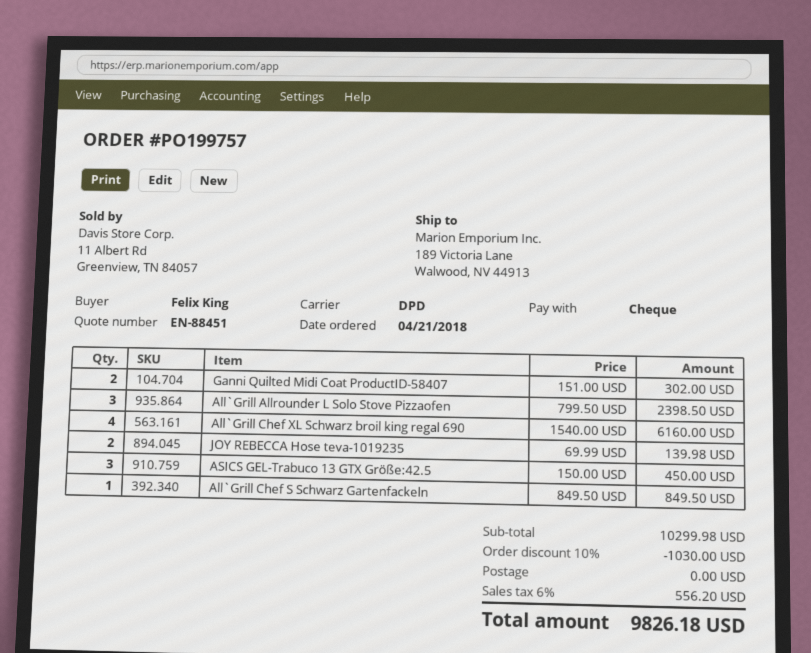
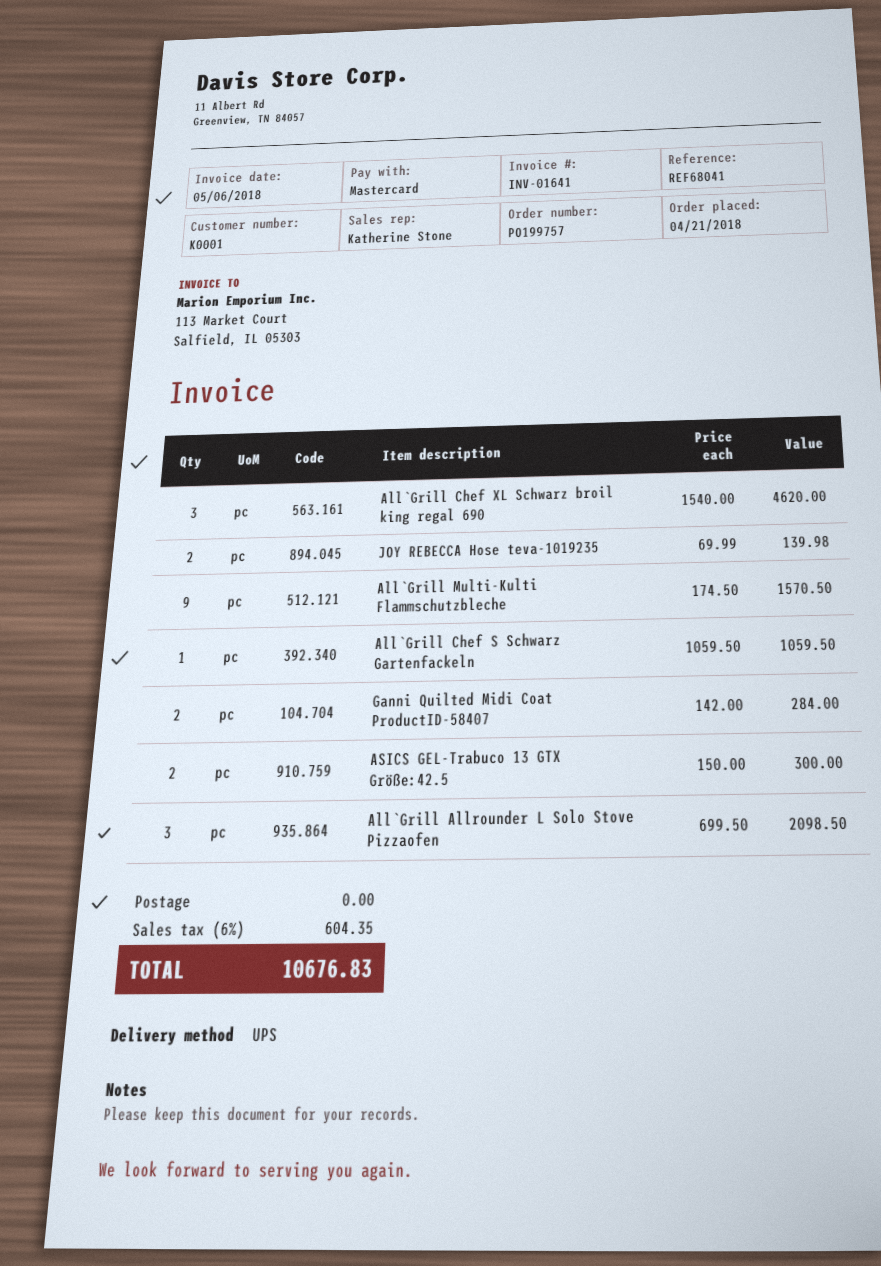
payment method: cheque -> Mastercard
shipping method: DPD -> UPS
Ganni Quilted Midi Coat ProductID-58407: 2 x 151.00 = 302.00 -> 2 x 142.00 = 284.00
All`Grill Allrounder L Solo Stove Pizzaofen: 3 x 799.50 = 2398.50 -> 3 x 699.50 = 2098.50
All`Grill Chef XL Schwarz broil king regal 690: 4 x 1540.00 = 6160.00 -> 3 x 1540.00 = 4620.00
ASICS GEL-Trabuco 13 GTX Größe:42.5: 3 x 150.00 = 450.00 -> 2 x 150.00 = 300.00
All`Grill Chef S Schwarz Gartenfackeln: 1 x 849.50 = 849.50 -> 1 x 1059.50 = 1059.50
All`Grill Multi-Kulti Flammschutzbleche: none -> 9 x 174.50 = 1570.50
discount: 10% = 1030.00 -> none
tax: 6% = 556.20 -> 6% = 604.35
total: 9826.18 -> 10676.83

